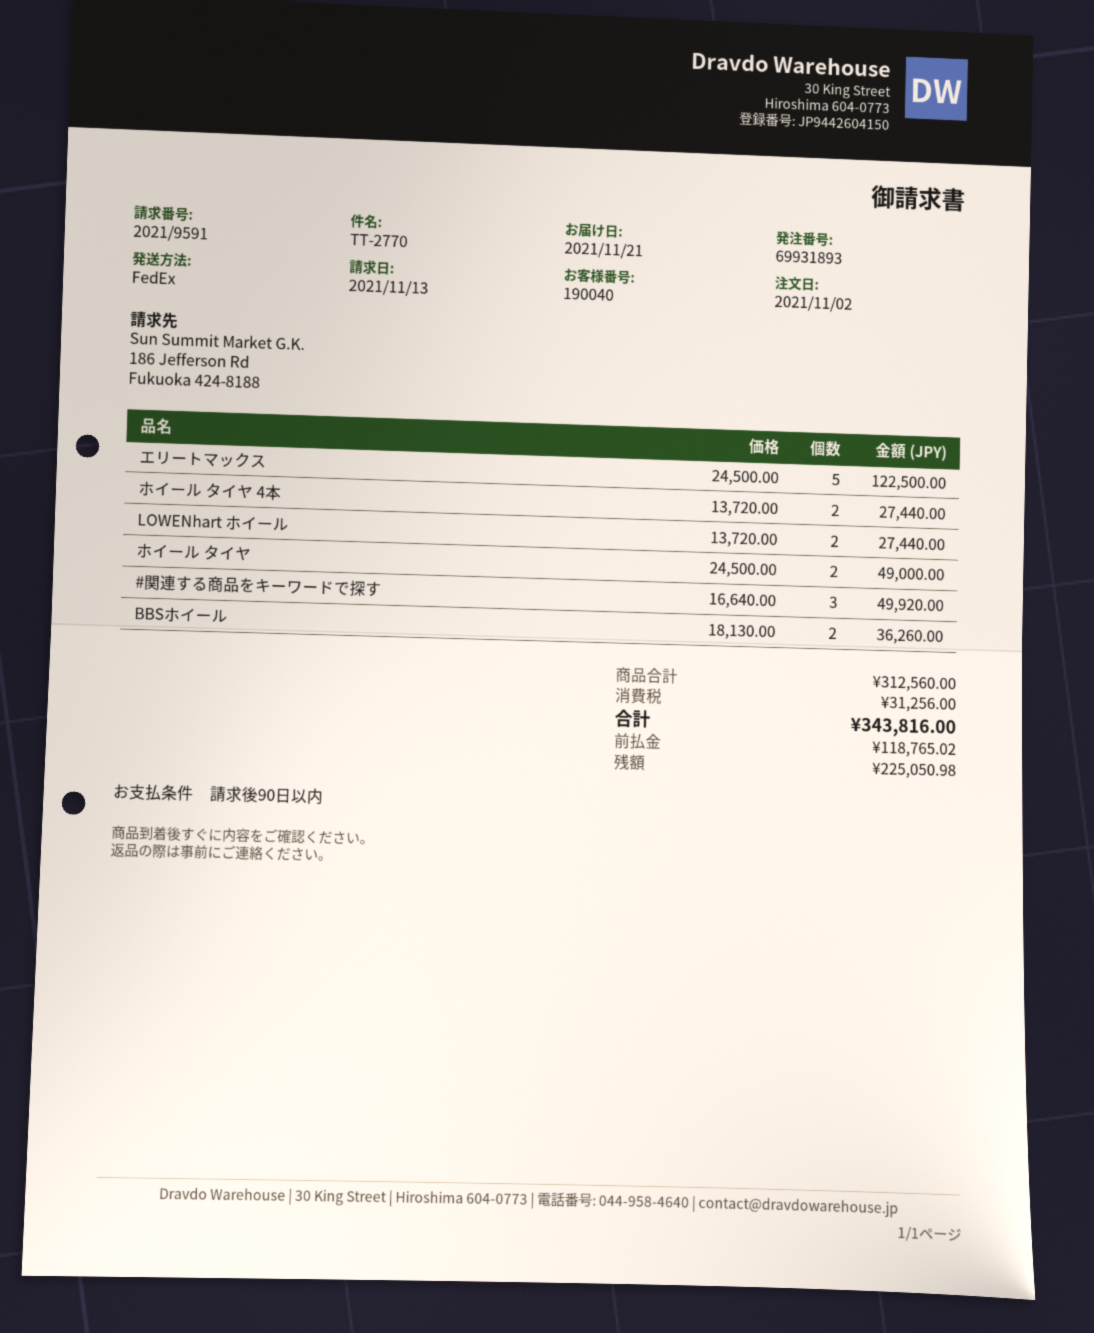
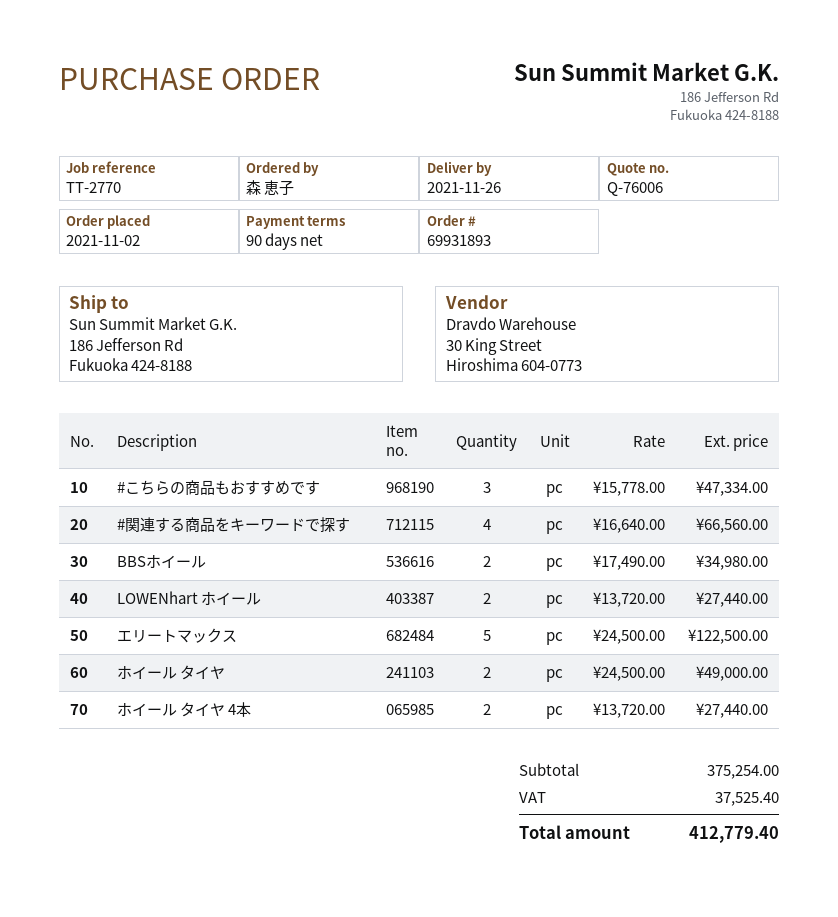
delivery date: 2021-11-21 -> 2021-11-26
#関連する商品をキーワードで探す: 3 x 16640.00 = 49920.00 -> 4 x 16640.00 = 66560.00
BBSホイール: 2 x 18130.00 = 36260.00 -> 2 x 17490.00 = 34980.00
#こちらの商品もおすすめです: none -> 3 x 15778.00 = 47334.00
subtotal: 312560.00 -> 375254.00
tax: 31256.00 -> 37525.40
total: 343816.00 -> 412779.40

